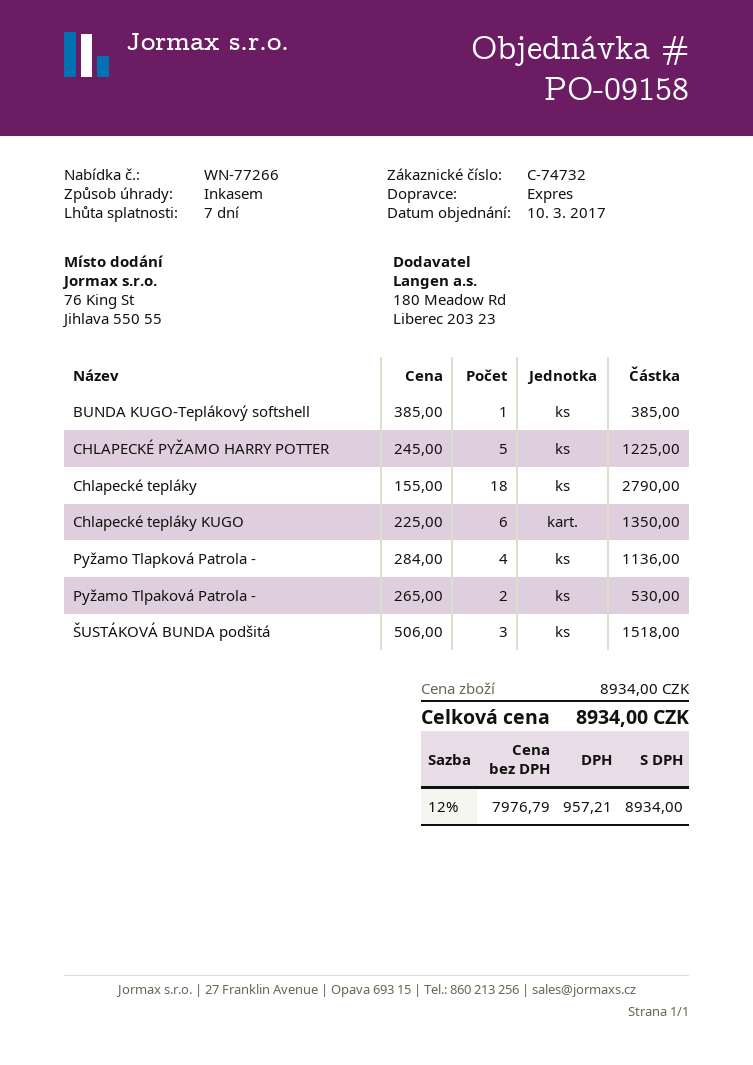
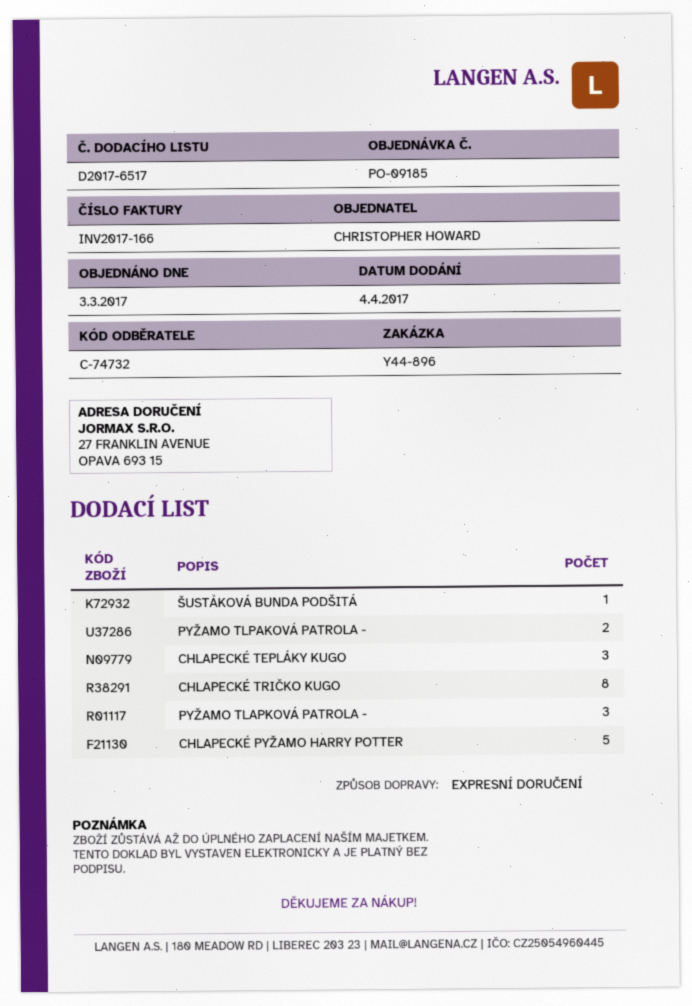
order number: PO-09158 -> PO-09185
order date: 2017-03-10 -> 2017-03-03
ship to: 76 King St, Jihlava 550 55 -> 27 FRANKLIN AVENUE, OPAVA 693 15
BUNDA KUGO-Teplákový softshell: 1 -> none
Chlapecké tepláky: 18 -> none
Chlapecké tepláky KUGO: 6 -> 3
Pyžamo Tlapková Patrola -: 4 -> 3
ŠUSTÁKOVÁ BUNDA podšitá: 3 -> 1
CHLAPECKÉ TRIČKO KUGO: none -> 8

